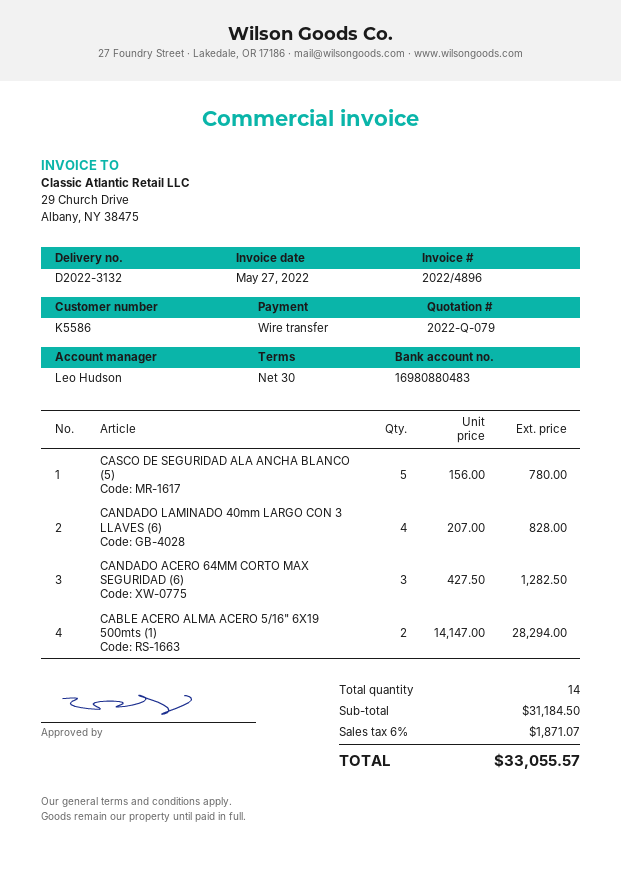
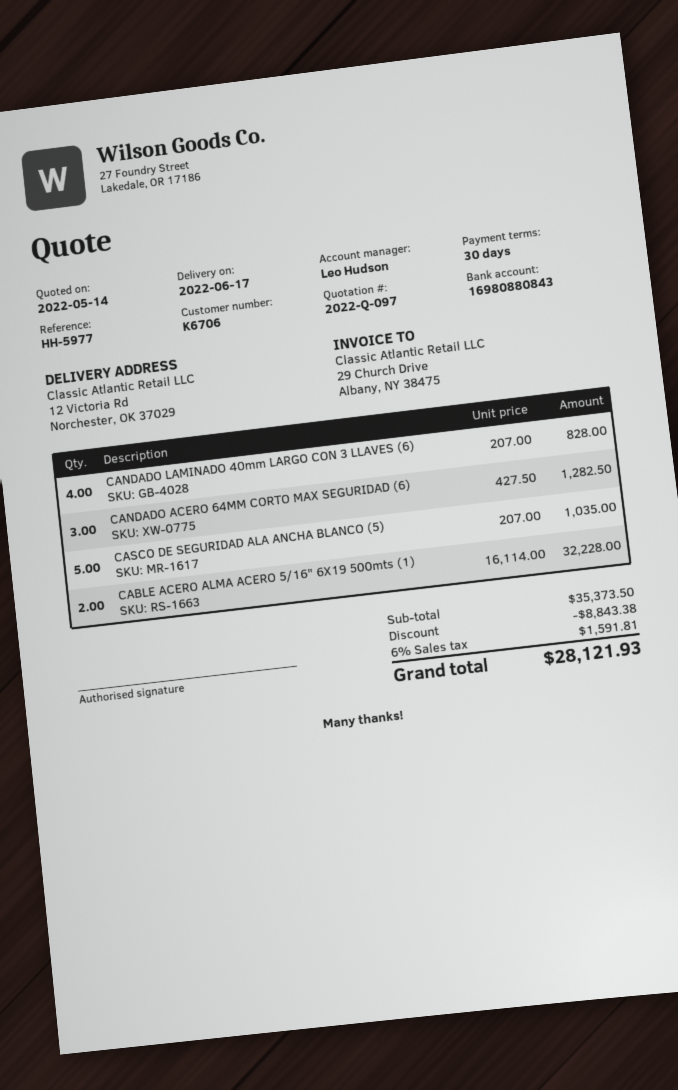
quote number: 2022-Q-079 -> 2022-Q-097
customer number: K5586 -> K6706
bank account: 16980880483 -> 16980880843
CASCO DE SEGURIDAD ALA ANCHA BLANCO (5): 5 x 156.00 = 780.00 -> 5 x 207.00 = 1035.00
CABLE ACERO ALMA ACERO 5/16" 6X19 500mts (1): 2 x 14147.00 = 28294.00 -> 2 x 16114.00 = 32228.00
subtotal: 31184.50 -> 35373.50
discount: none -> 8843.38
tax: 6% = 1871.07 -> 6% = 1591.81
total: 33055.57 -> 28121.93

